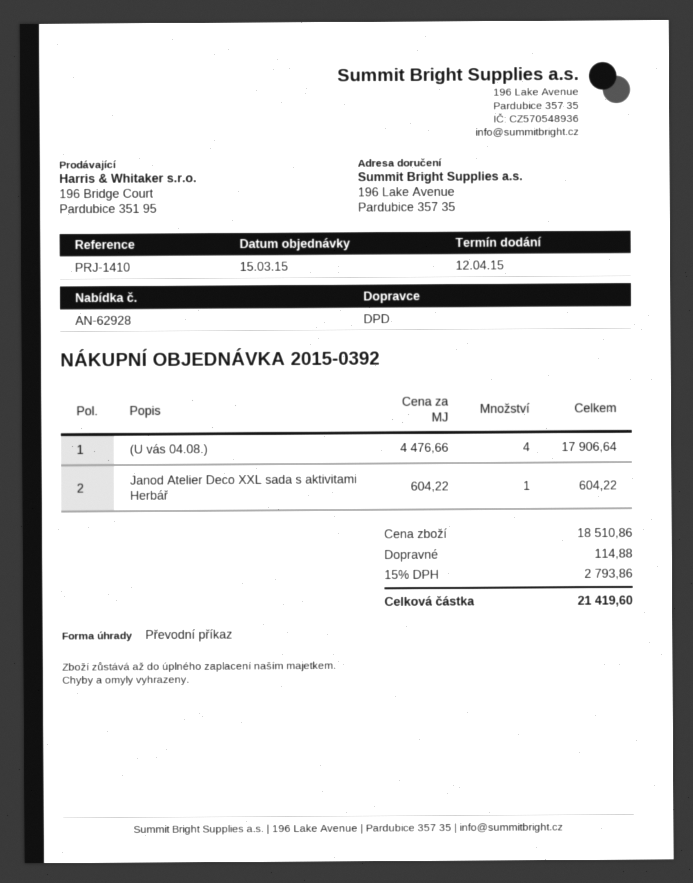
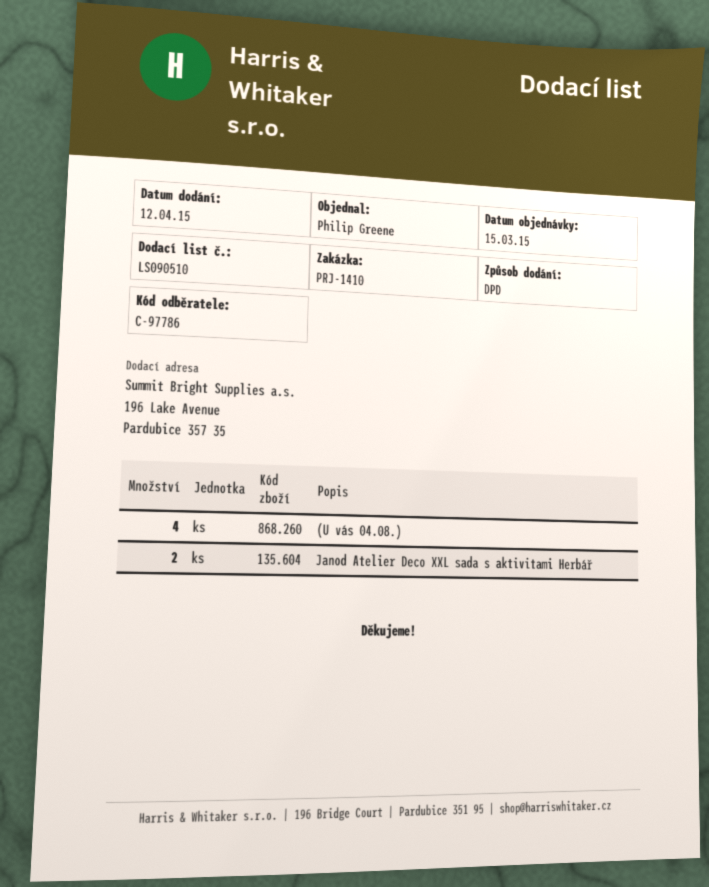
Janod Atelier Deco XXL sada s aktivitami Herbář: 1 -> 2

